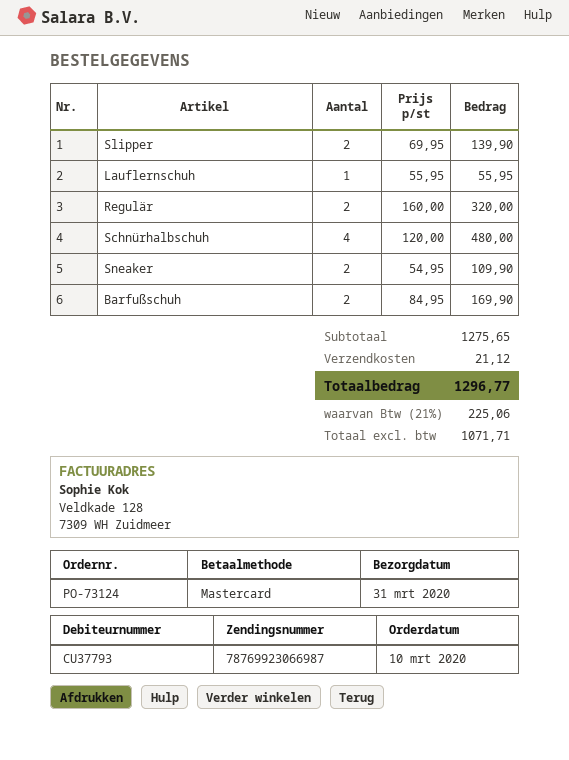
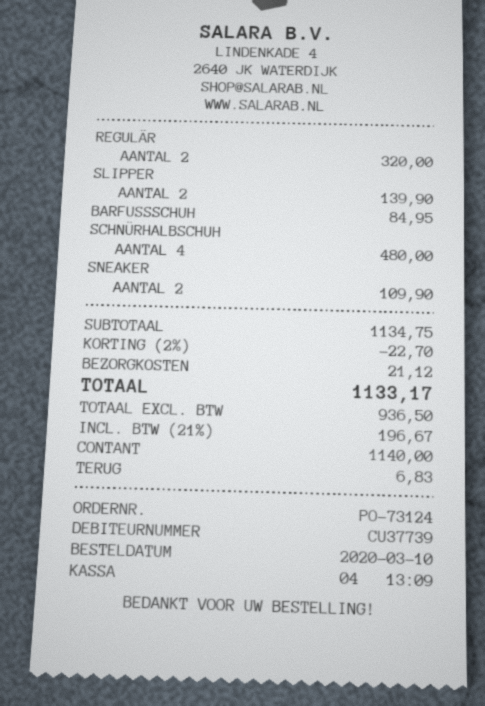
customer number: CU37793 -> CU37739
payment method: Mastercard -> cash
Lauflernschuh: 1 for 55.95 -> none
Barfußschuh: 2 for 169.90 -> 1 for 84.95
subtotal: 1275.65 -> 1134.75
discount: none -> 2% = 22.70
net: 1071.71 -> 936.50
tax: 21% = 225.06 -> 21% = 196.67
total: 1296.77 -> 1133.17

